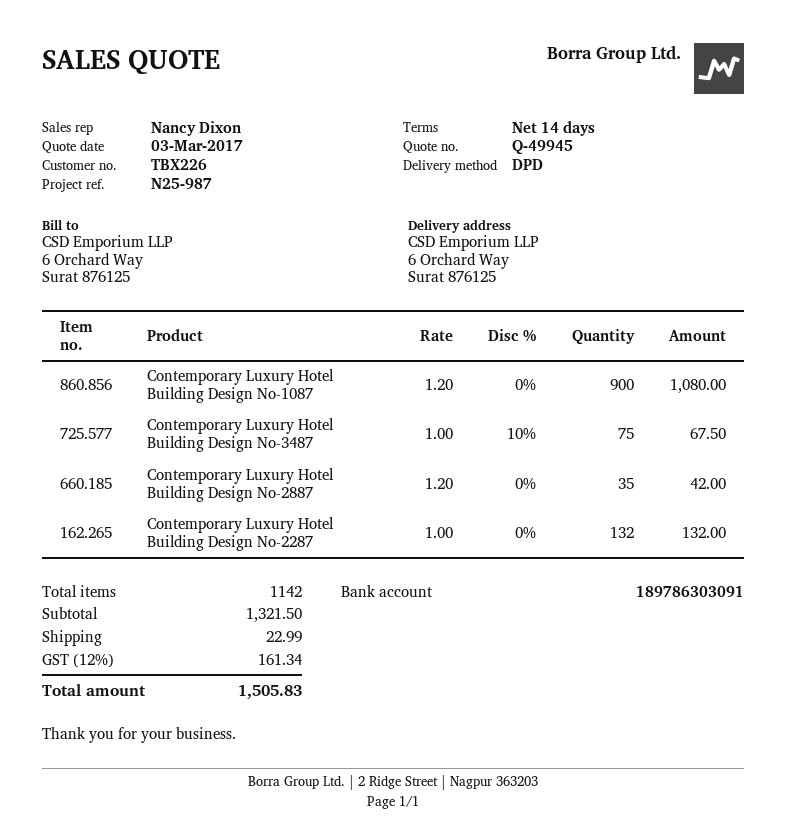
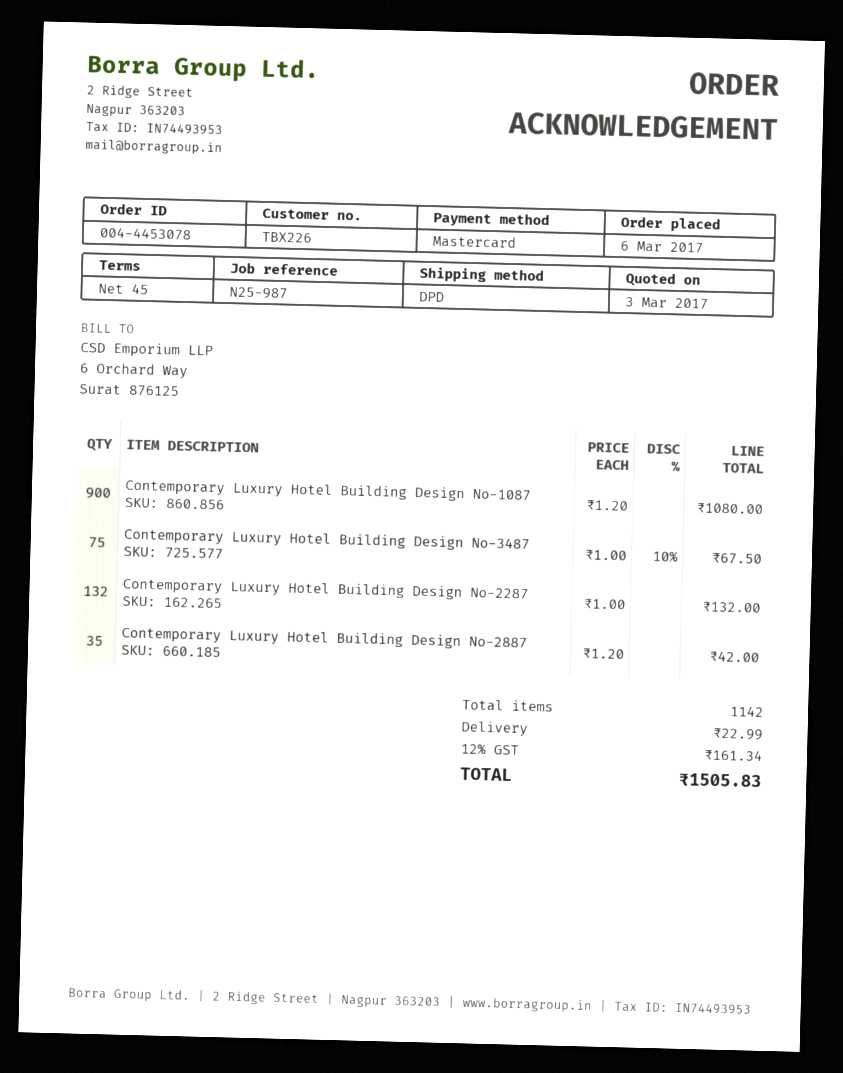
payment terms: 14 days -> 45 days

